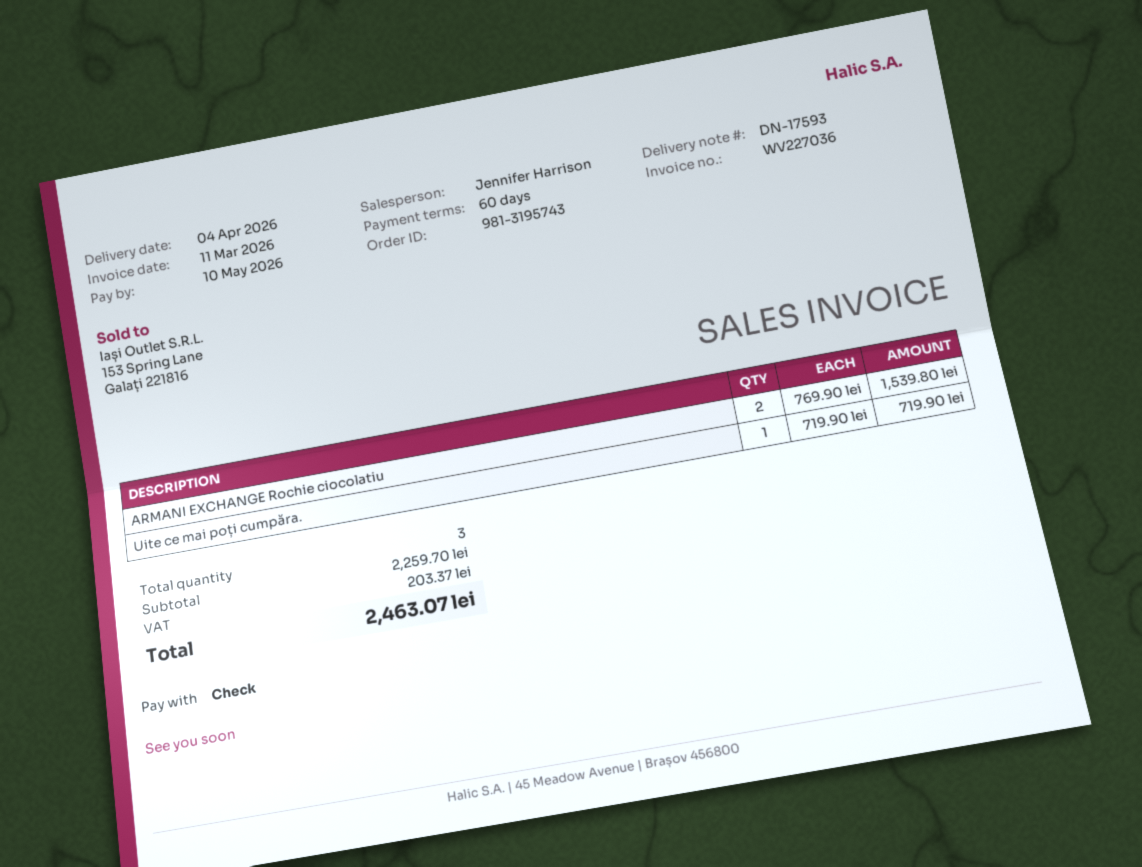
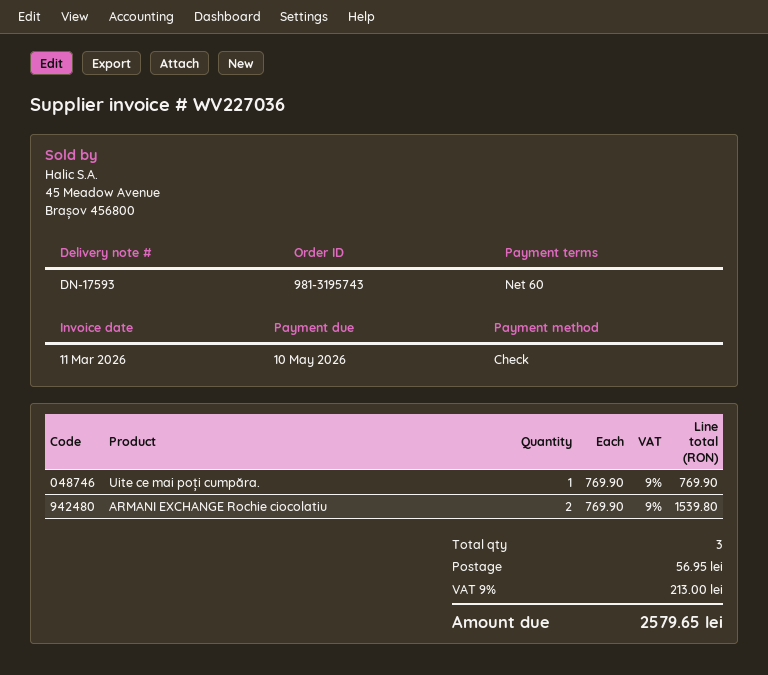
Uite ce mai poți cumpăra.: 1 x 719.90 = 719.90 -> 1 x 769.90 = 769.90
shipping: none -> 56.95
tax: 203.37 -> 213.00
total: 2463.07 -> 2579.65

